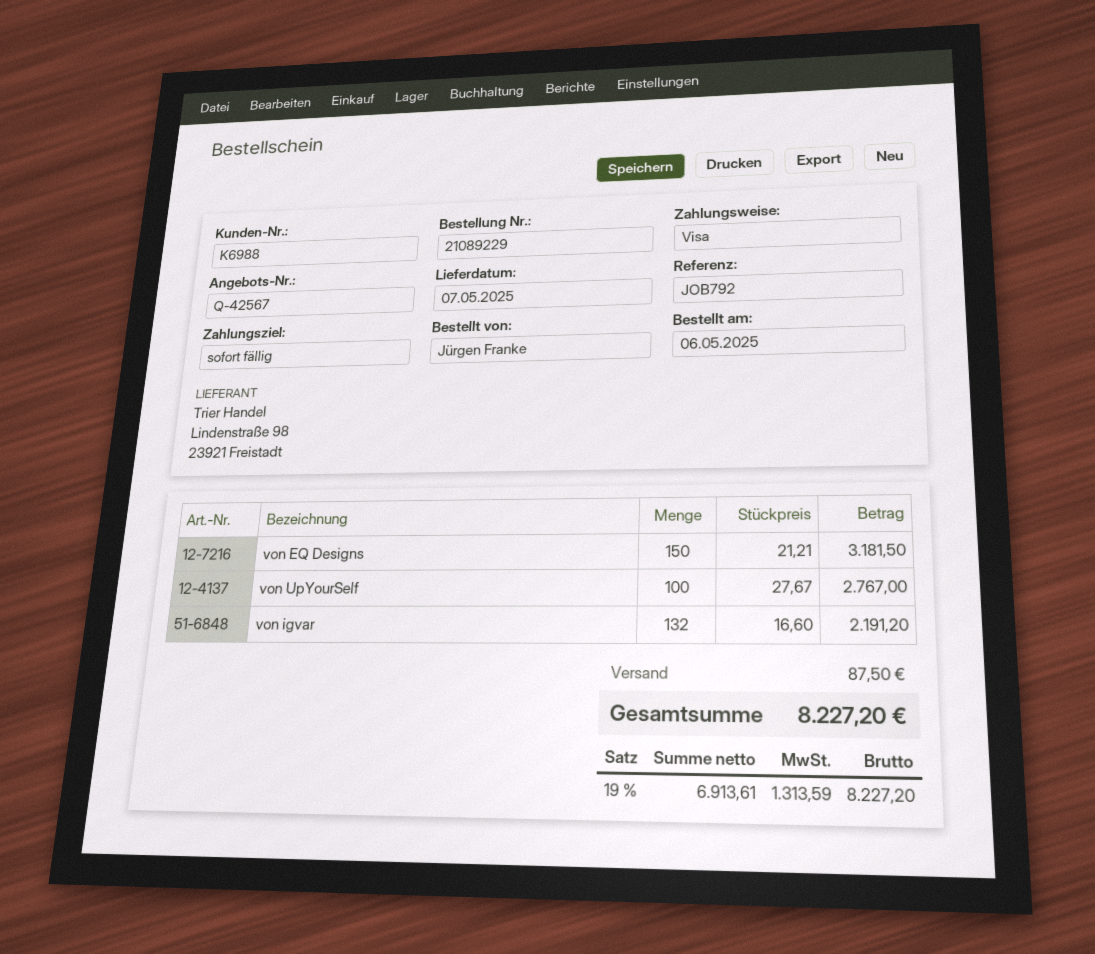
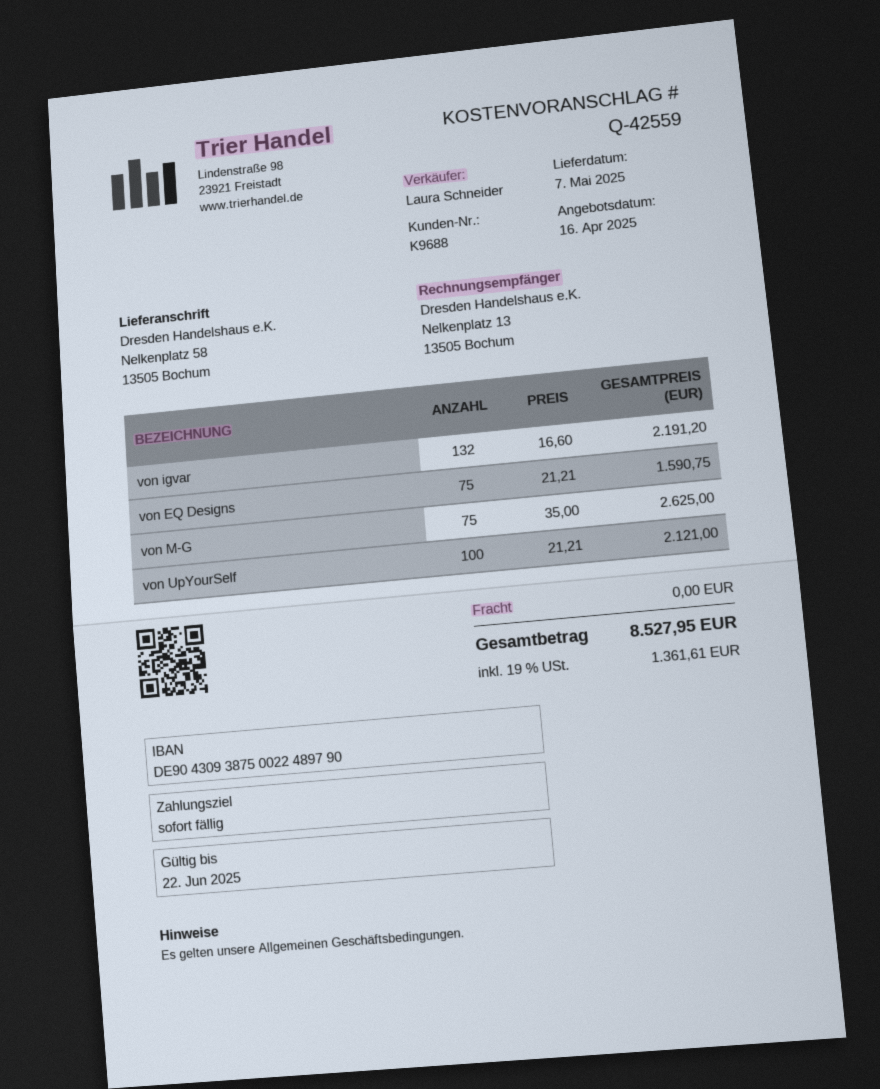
quote number: Q-42567 -> Q-42559
customer number: K6988 -> K9688
von EQ Designs: 150 x 21.21 = 3181.50 -> 75 x 21.21 = 1590.75
von UpYourSelf: 100 x 27.67 = 2767.00 -> 100 x 21.21 = 2121.00
von M-G: none -> 75 x 35.00 = 2625.00
shipping: 87.50 -> 0.00
tax: 19% = 1313.59 -> 19% = 1361.61
total: 8227.20 -> 8527.95

